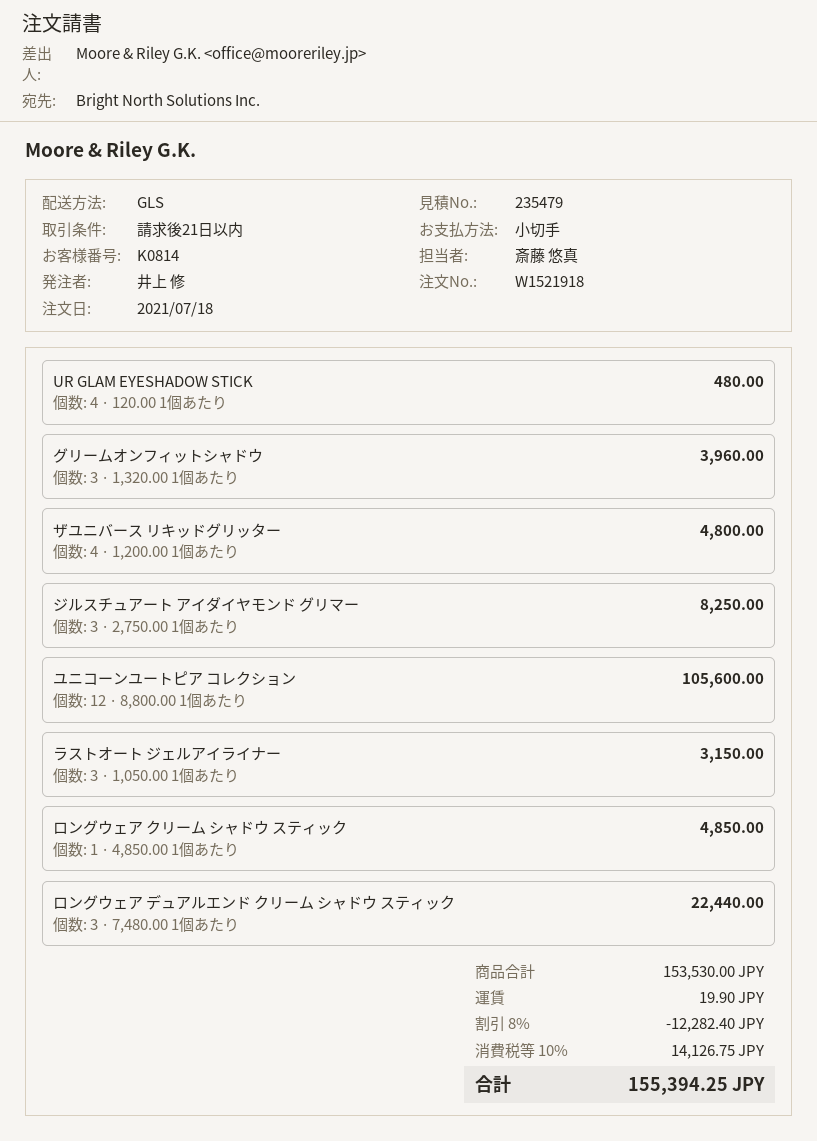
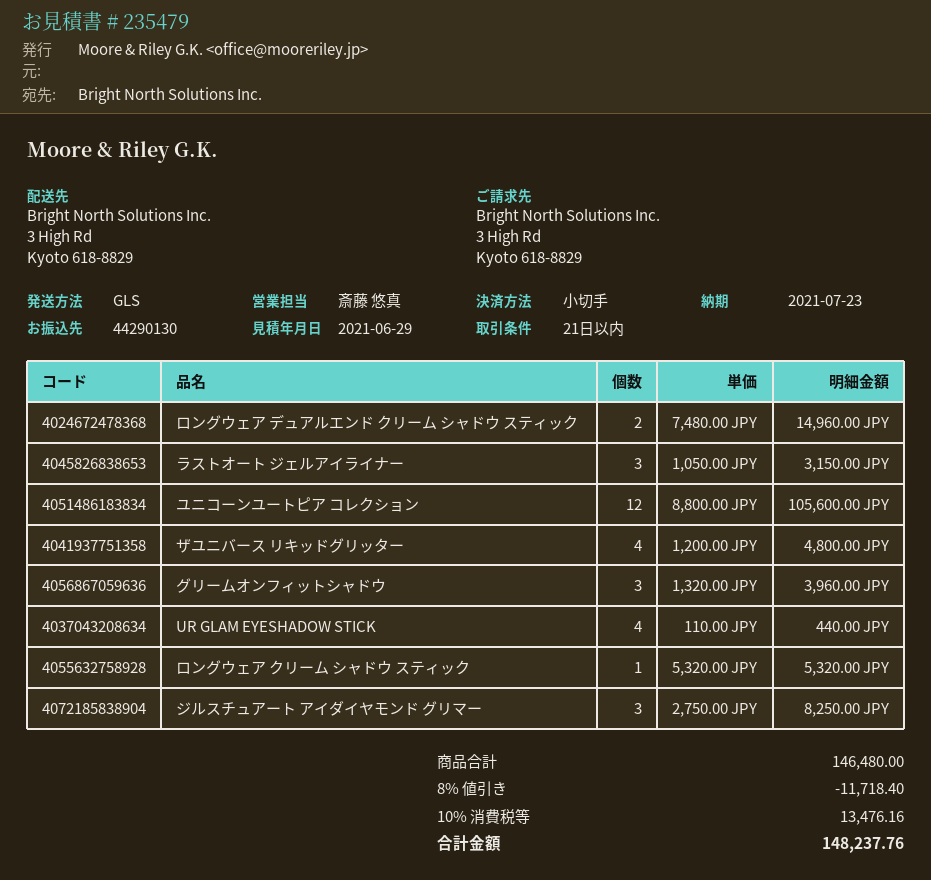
UR GLAM EYESHADOW STICK: 4 x 120.00 = 480.00 -> 4 x 110.00 = 440.00
ロングウェア クリーム シャドウ スティック: 1 x 4850.00 = 4850.00 -> 1 x 5320.00 = 5320.00
ロングウェア デュアルエンド クリーム シャドウ スティック: 3 x 7480.00 = 22440.00 -> 2 x 7480.00 = 14960.00
subtotal: 153530.00 -> 146480.00
discount: 8% = 12282.40 -> 8% = 11718.40
shipping: 19.90 -> none
tax: 10% = 14126.75 -> 10% = 13476.16
total: 155394.25 -> 148237.76

